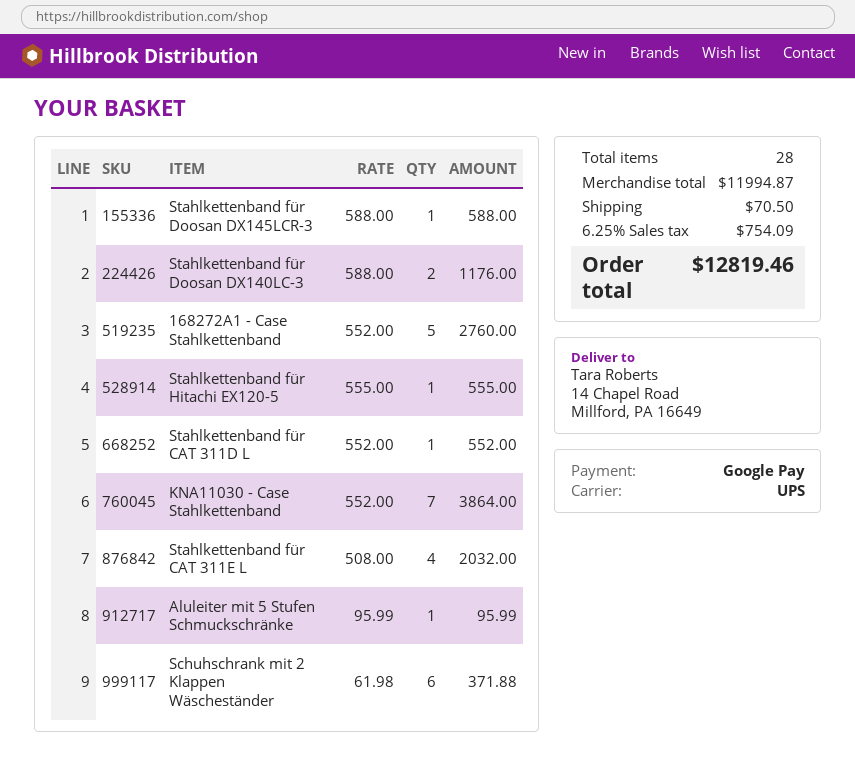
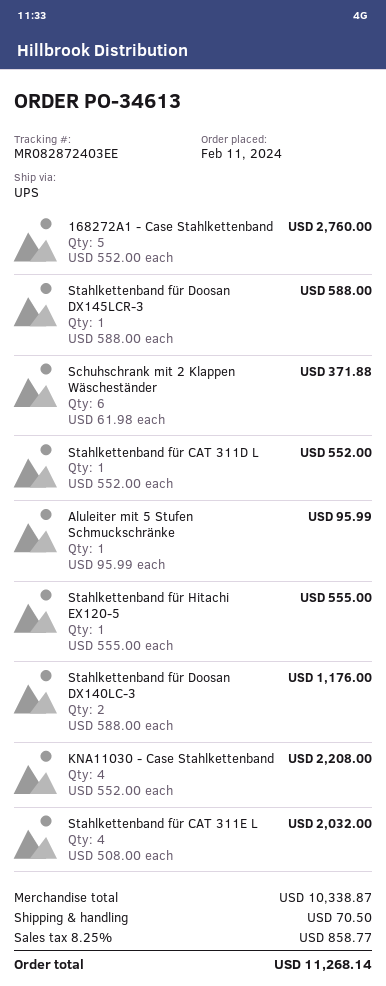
KNA11030 - Case Stahlkettenband: 7 x 552.00 = 3864.00 -> 4 x 552.00 = 2208.00
subtotal: 11994.87 -> 10338.87
tax: 6.25% = 754.09 -> 8.25% = 858.77
total: 12819.46 -> 11268.14

